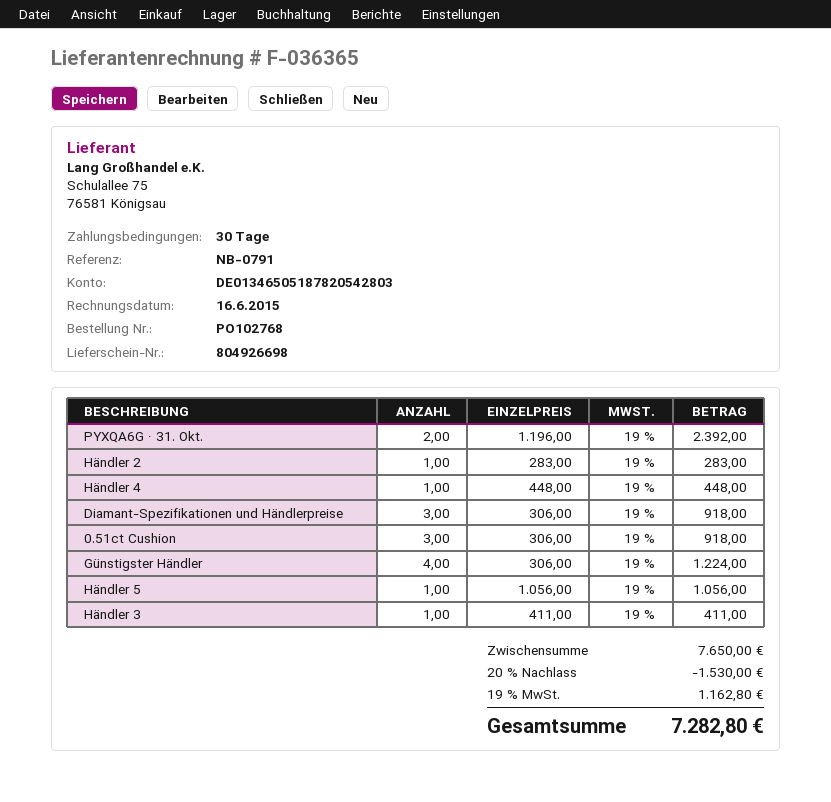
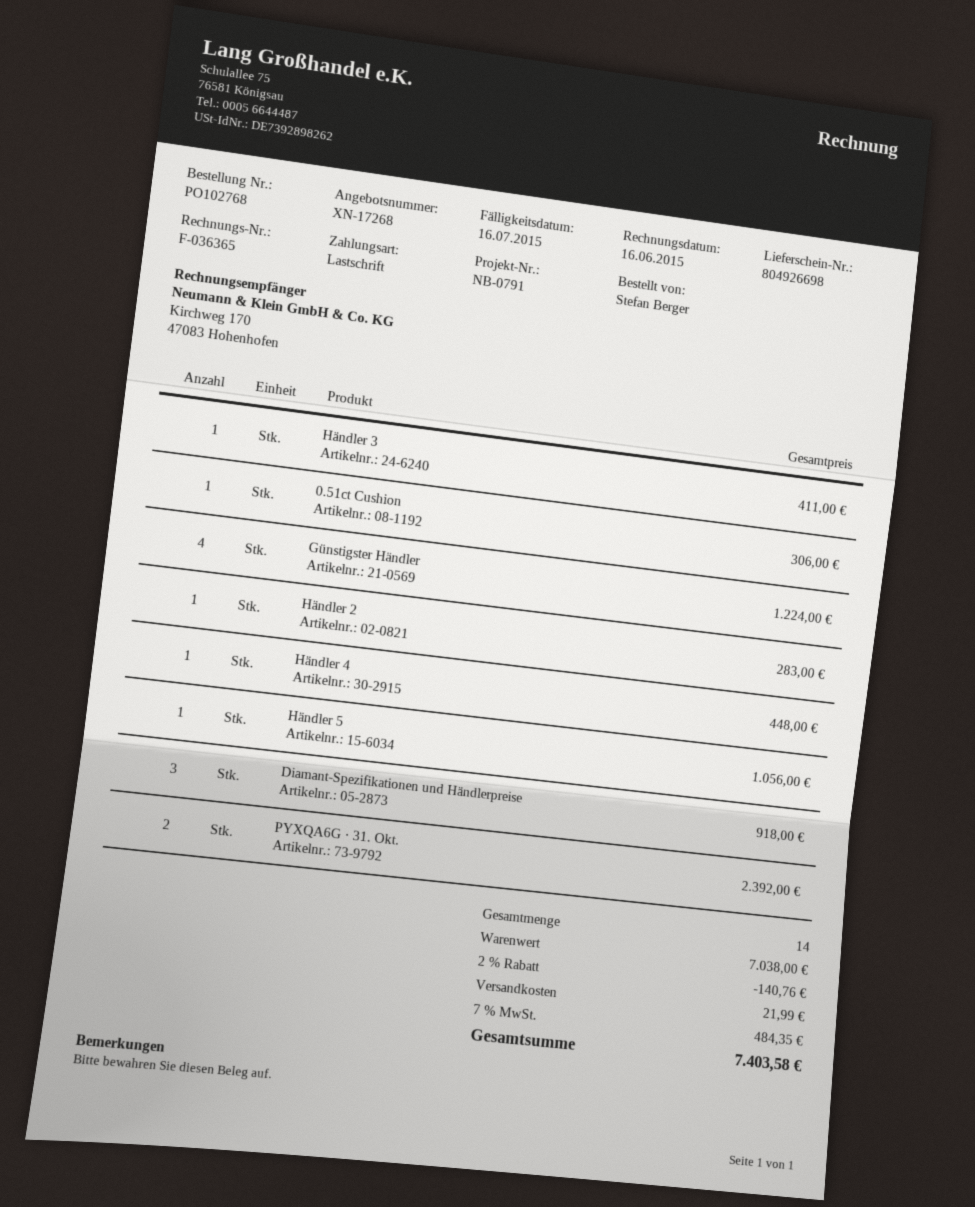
0.51ct Cushion: 3 for 918.00 -> 1 for 306.00
subtotal: 7650.00 -> 7038.00
discount: 20% = 1530.00 -> 2% = 140.76
shipping: none -> 21.99
tax: 19% = 1162.80 -> 7% = 484.35
total: 7282.80 -> 7403.58

